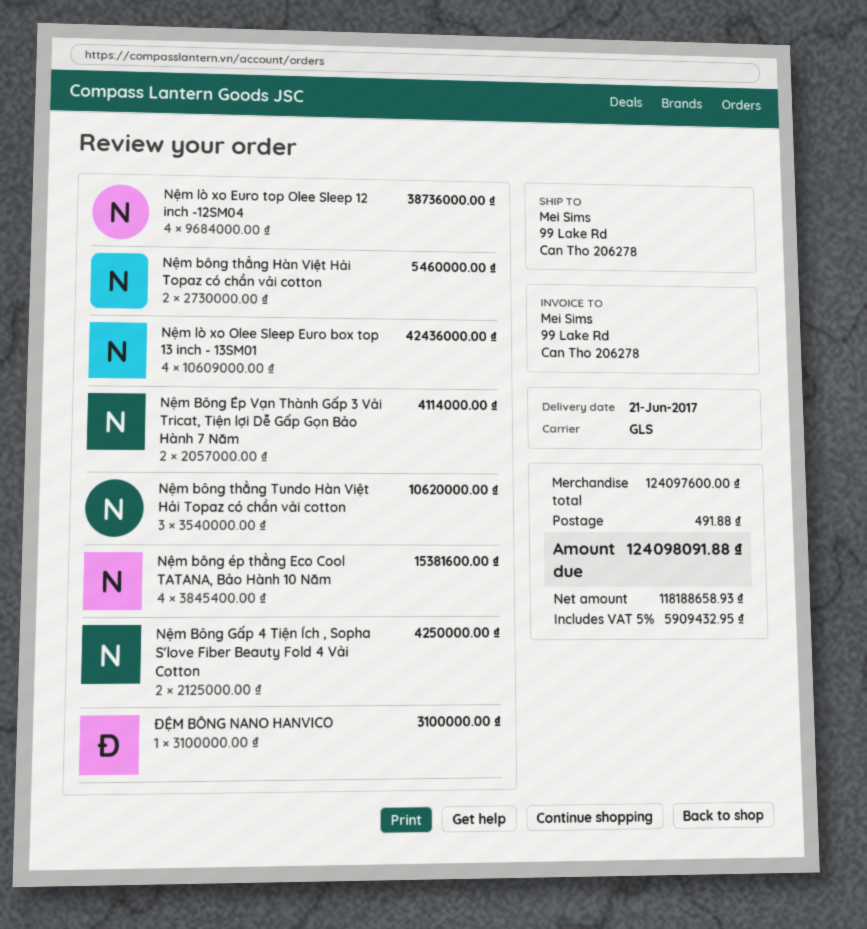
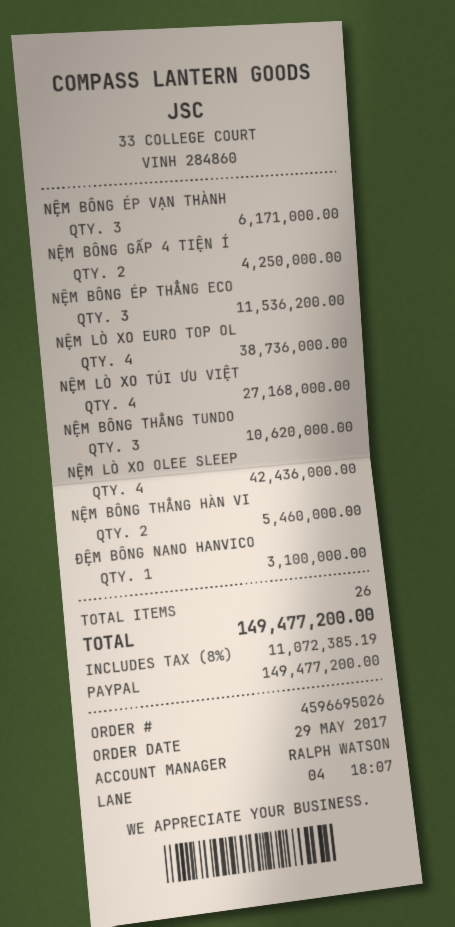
Nệm Bông Ép Vạn Thành Gấp 3 Vải Tricat, Tiện lợi Dễ Gấp Gọn Bảo Hành 7 Năm: 2 for 4114000.00 -> 3 for 6171000.00
Nệm bông ép thẳng Eco Cool TATANA, Bảo Hành 10 Năm: 4 for 15381600.00 -> 3 for 11536200.00
NỆM LÒ XO TÚI ƯU VIỆT: none -> 4 for 27168000.00
shipping: 491.88 -> none
tax: 5% = 5909432.95 -> 8% = 11072385.19
total: 124098091.88 -> 149477200.00

